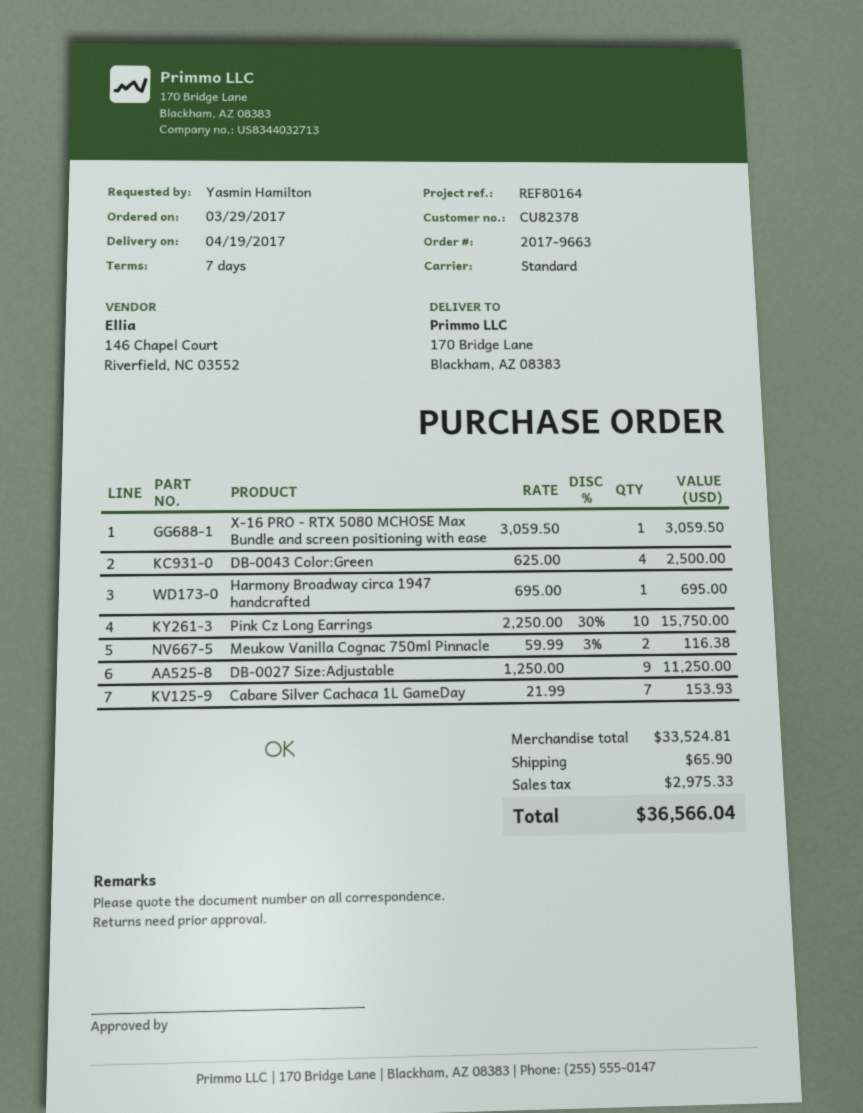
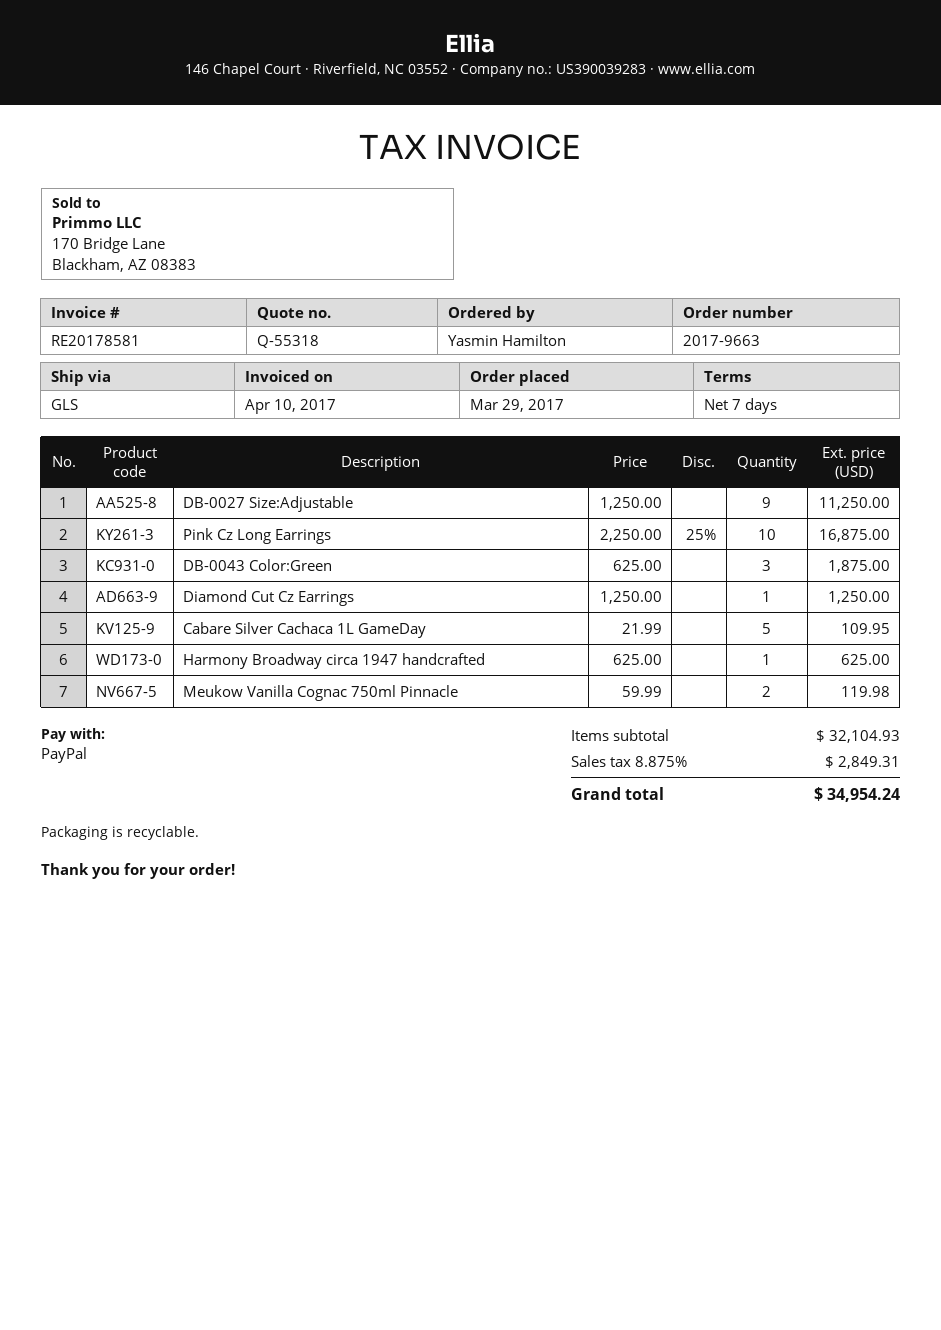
shipping method: standard -> GLS
X-16 PRO - RTX 5080 MCHOSE Max Bundle and screen positioning with ease: 1 x 3059.50 = 3059.50 -> none
DB-0043 Color:Green: 4 x 625.00 = 2500.00 -> 3 x 625.00 = 1875.00
Harmony Broadway circa 1947 handcrafted: 1 x 695.00 = 695.00 -> 1 x 625.00 = 625.00
Pink Cz Long Earrings: 10 x 2250.00 - 30% = 15750.00 -> 10 x 2250.00 - 25% = 16875.00
Meukow Vanilla Cognac 750ml Pinnacle: 2 x 59.99 - 3% = 116.38 -> 2 x 59.99 = 119.98
Cabare Silver Cachaca 1L GameDay: 7 x 21.99 = 153.93 -> 5 x 21.99 = 109.95
Diamond Cut Cz Earrings: none -> 1 x 1250.00 = 1250.00
subtotal: 33524.81 -> 32104.93
shipping: 65.90 -> none
tax: 2975.33 -> 2849.31
total: 36566.04 -> 34954.24

